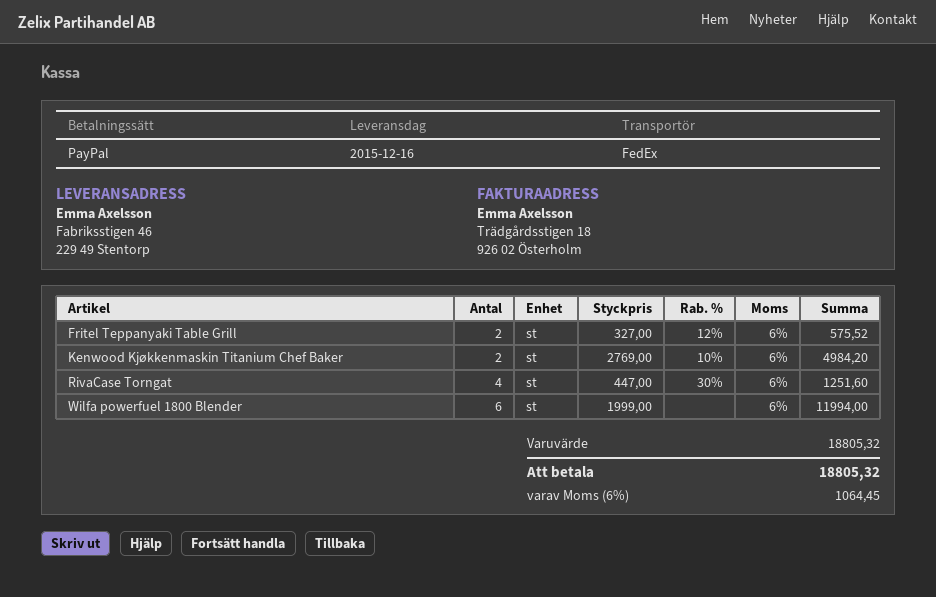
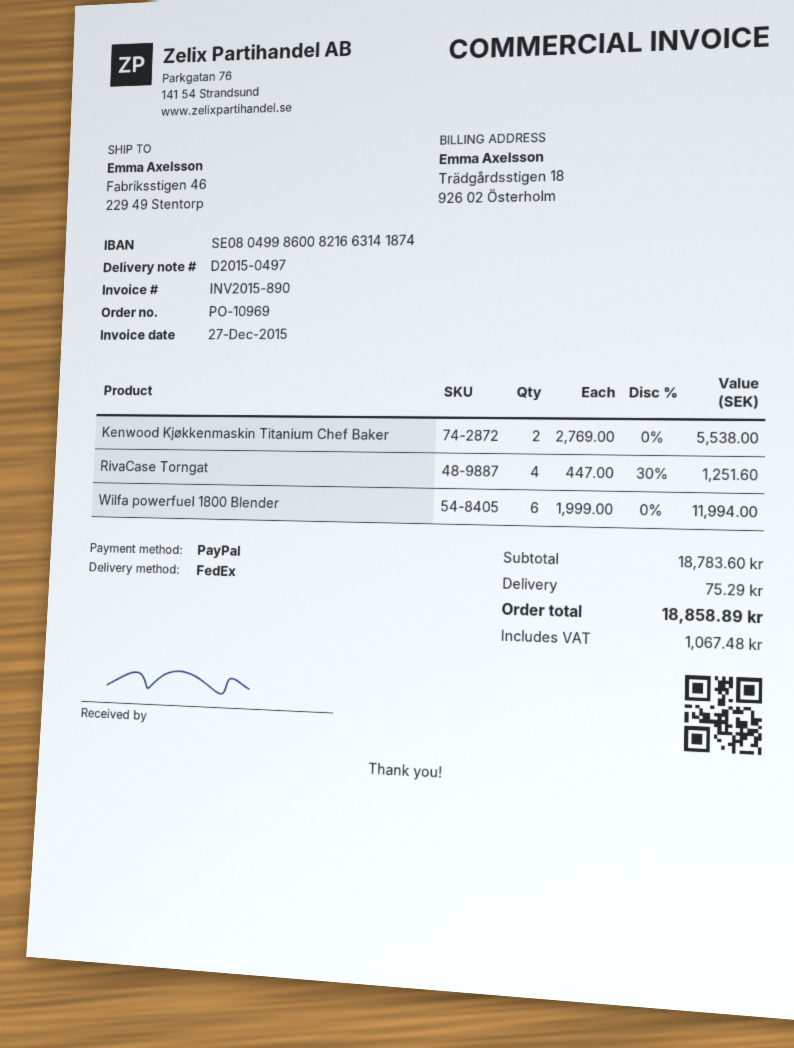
Fritel Teppanyaki Table Grill: 2 x 327.00 - 12% = 575.52 -> none
Kenwood Kjøkkenmaskin Titanium Chef Baker: 2 x 2769.00 - 10% = 4984.20 -> 2 x 2769.00 = 5538.00
subtotal: 18805.32 -> 18783.60
shipping: none -> 75.29
tax: 1064.45 -> 1067.48
total: 18805.32 -> 18858.89

